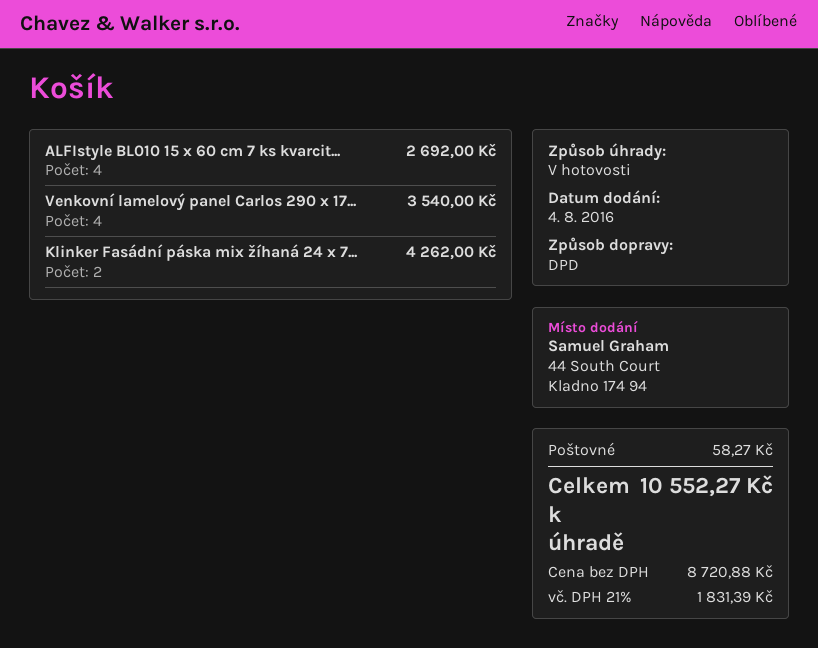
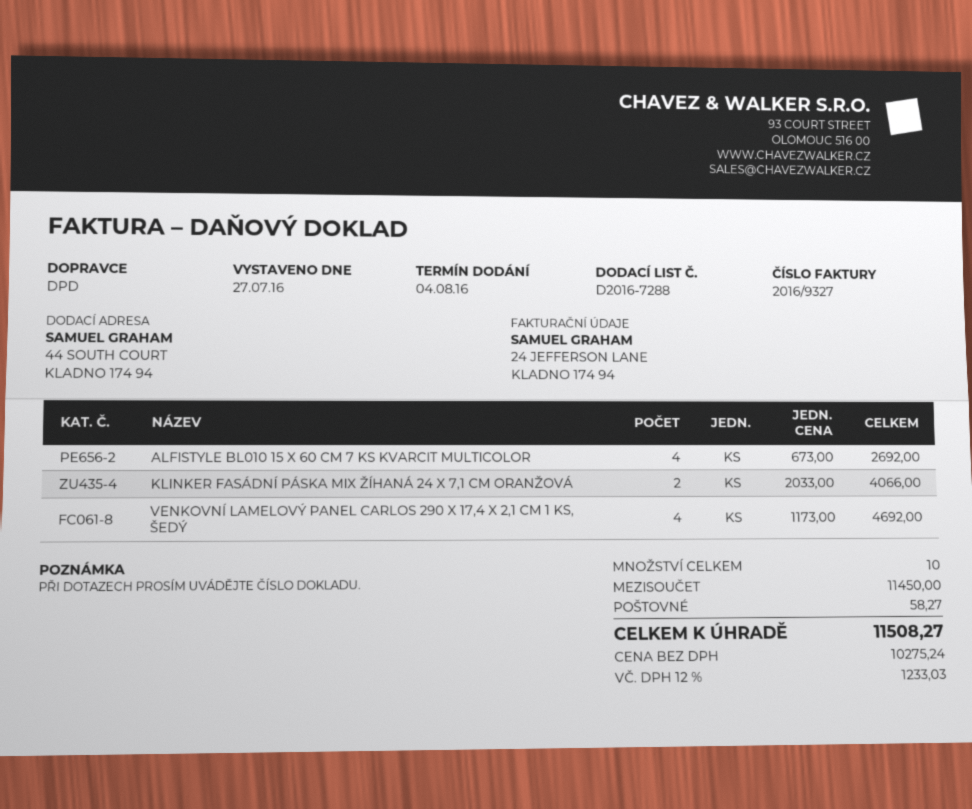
Venkovní lamelový panel Carlos 290 x 17...: 4 for 3540.00 -> 4 for 4692.00
Klinker Fasádní páska mix žíhaná 24 x 7...: 2 for 4262.00 -> 2 for 4066.00
net: 8720.88 -> 10275.24
tax: 21% = 1831.39 -> 12% = 1233.03
total: 10552.27 -> 11508.27

